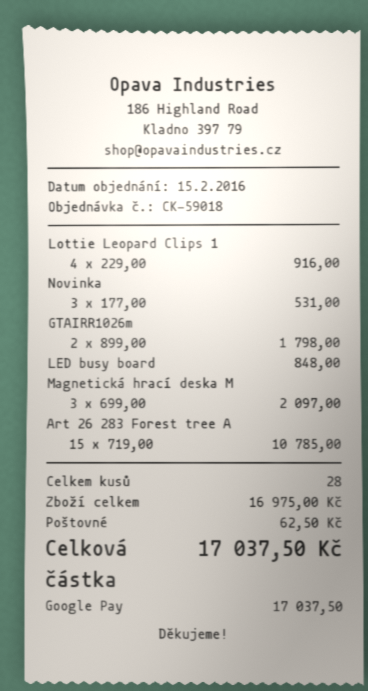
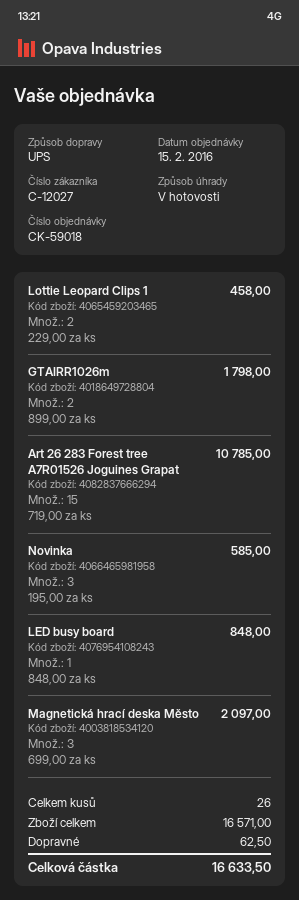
payment method: Google Pay -> cash
Lottie Leopard Clips 1: 4 x 229.00 = 916.00 -> 2 x 229.00 = 458.00
Novinka: 3 x 177.00 = 531.00 -> 3 x 195.00 = 585.00
total quantity: 28 -> 26
subtotal: 16975.00 -> 16571.00
total: 17037.50 -> 16633.50

